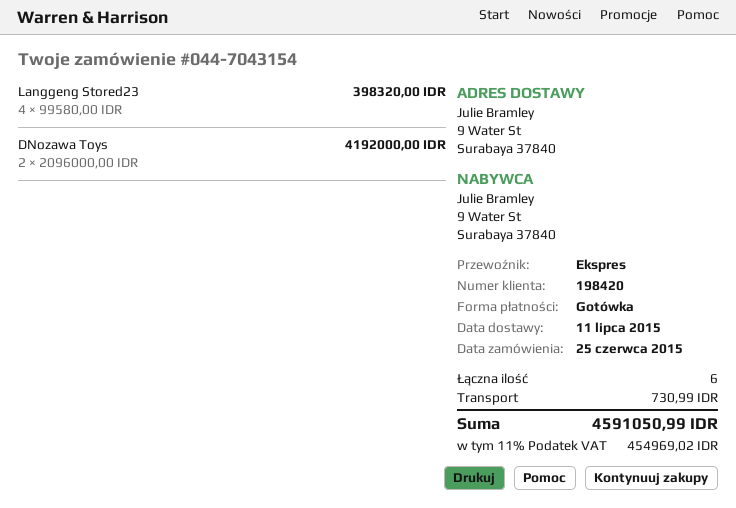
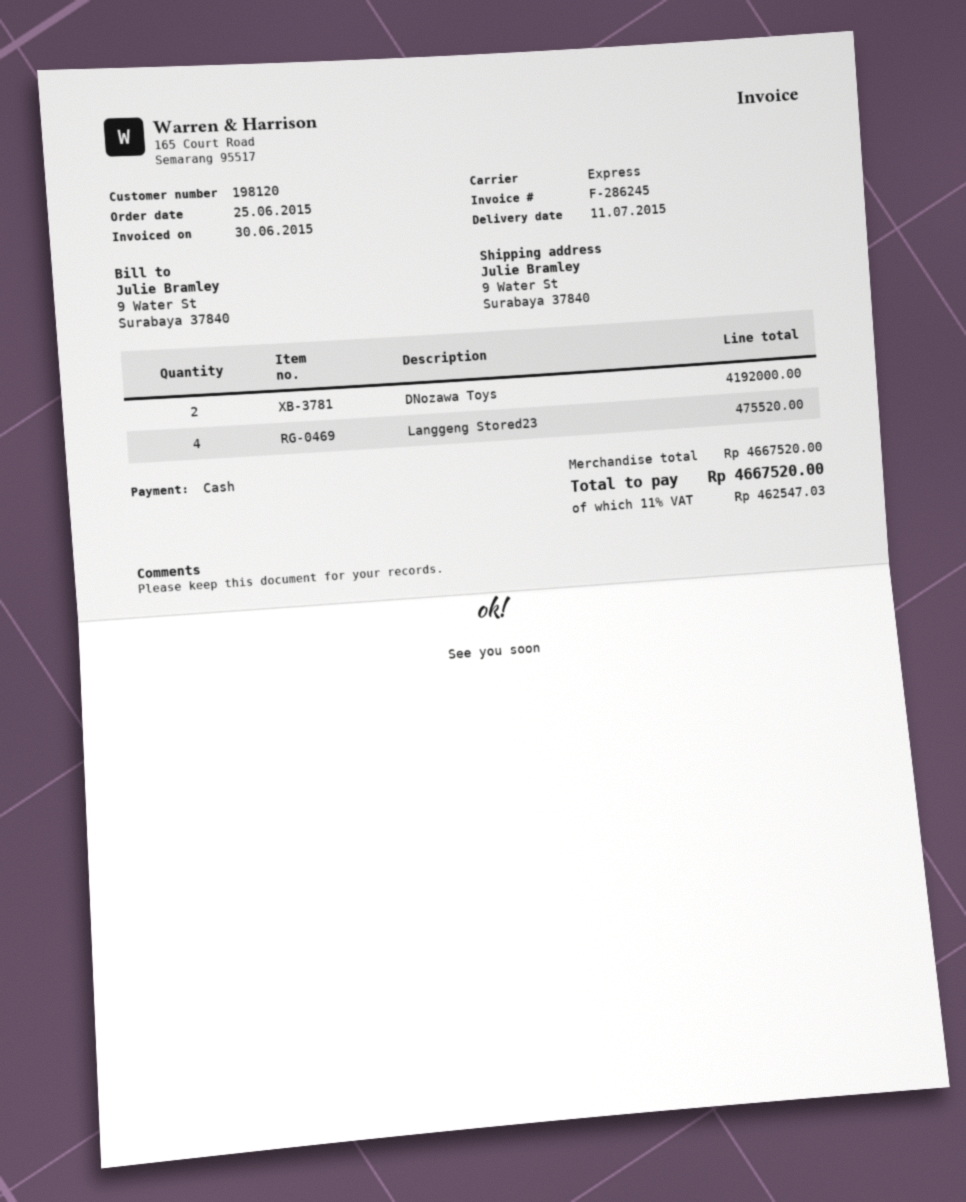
customer number: 198420 -> 198120
Langgeng Stored23: 4 for 398320.00 -> 4 for 475520.00
shipping: 730.99 -> none
tax: 11% = 454969.02 -> 11% = 462547.03
total: 4591050.99 -> 4667520.00

